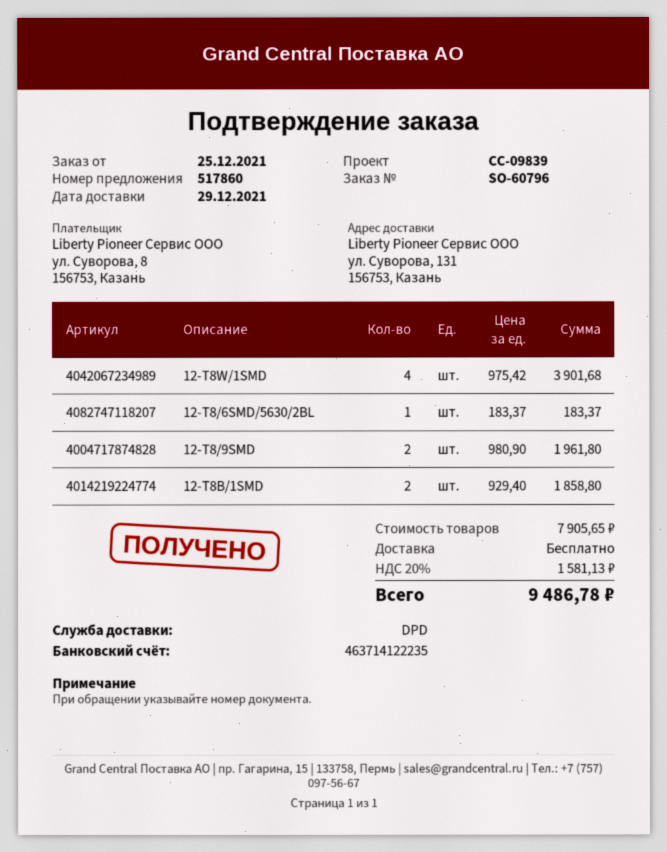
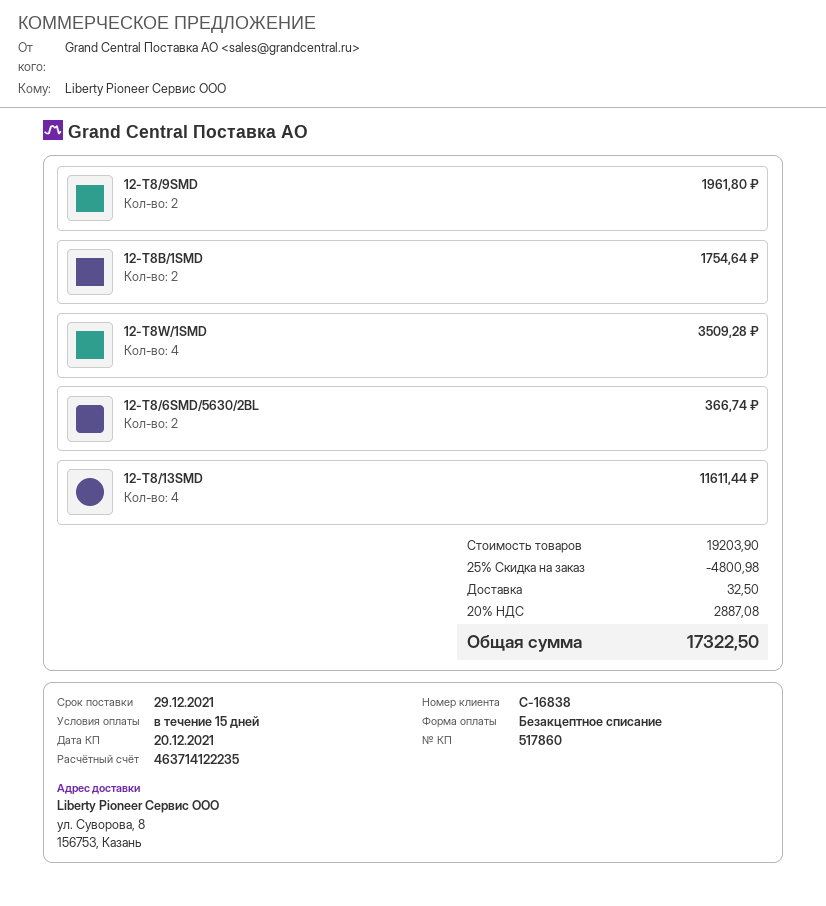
ship to: ул. Суворова, 131, 156753, Казань -> ул. Суворова, 8, 156753, Казань
12-T8W/1SMD: 4 for 3901.68 -> 4 for 3509.28
12-T8/6SMD/5630/2BL: 1 for 183.37 -> 2 for 366.74
12-T8B/1SMD: 2 for 1858.80 -> 2 for 1754.64
12-T8/13SMD: none -> 4 for 11611.44
subtotal: 7905.65 -> 19203.90
discount: none -> 25% = 4800.98
shipping: 0.00 -> 32.50
tax: 20% = 1581.13 -> 20% = 2887.08
total: 9486.78 -> 17322.50

